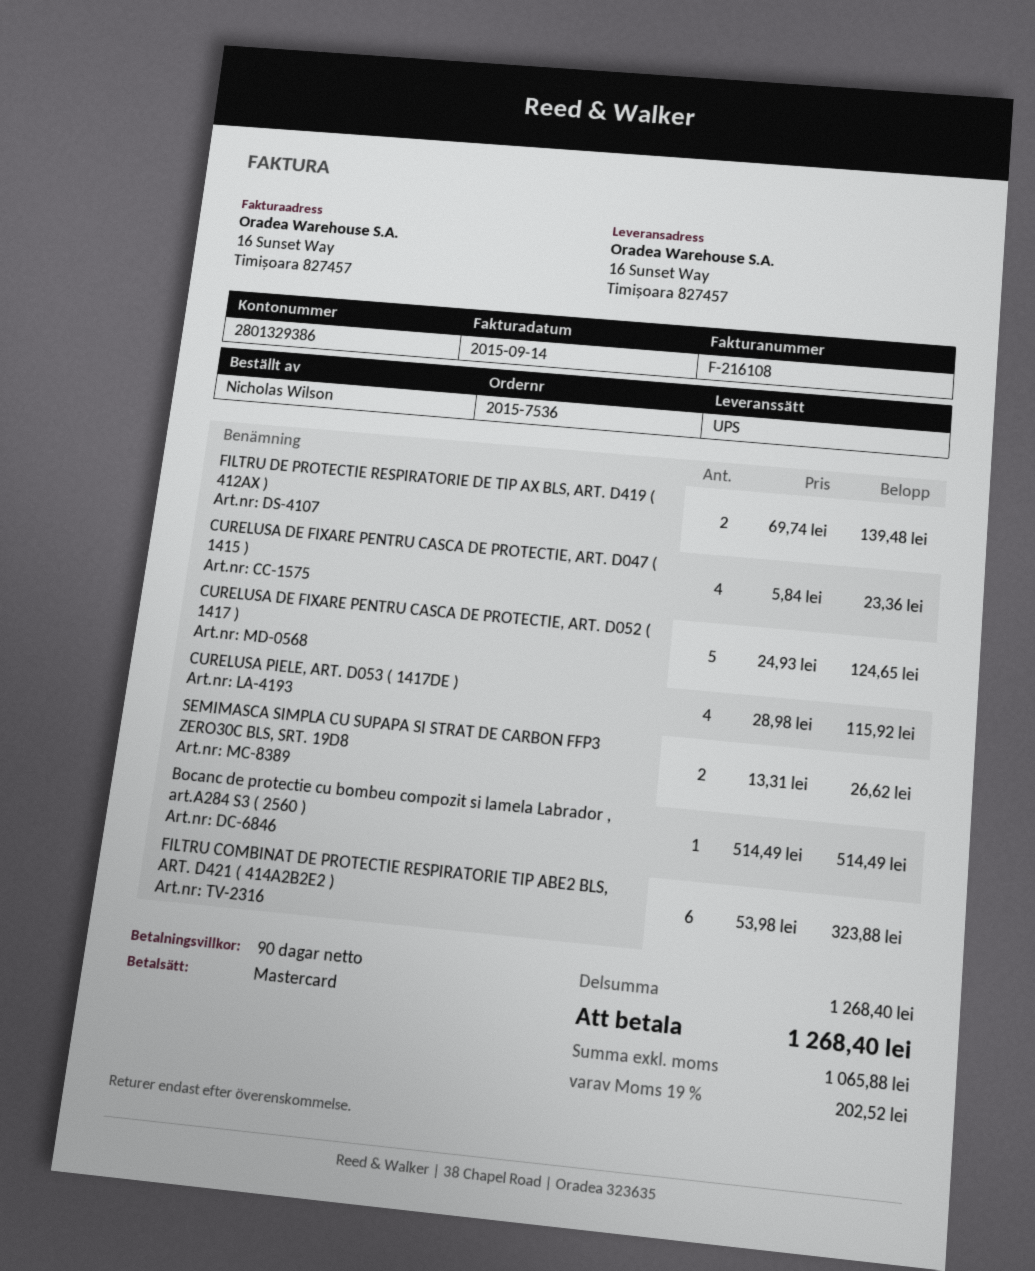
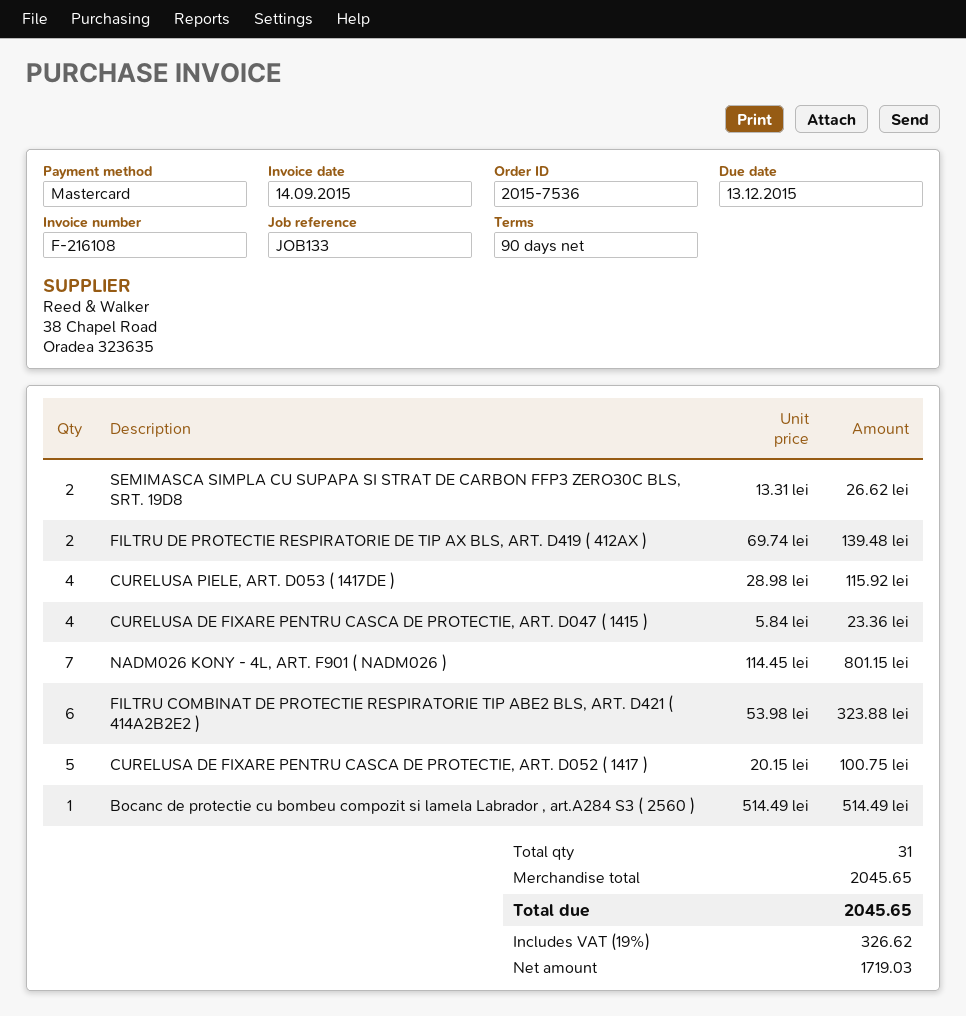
CURELUSA DE FIXARE PENTRU CASCA DE PROTECTIE, ART. D052 ( 1417 ): 5 x 24.93 = 124.65 -> 5 x 20.15 = 100.75
NADM026 KONY - 4L, ART. F901 ( NADM026 ): none -> 7 x 114.45 = 801.15
subtotal: 1268.40 -> 2045.65
net: 1065.88 -> 1719.03
tax: 19% = 202.52 -> 19% = 326.62
total: 1268.40 -> 2045.65

